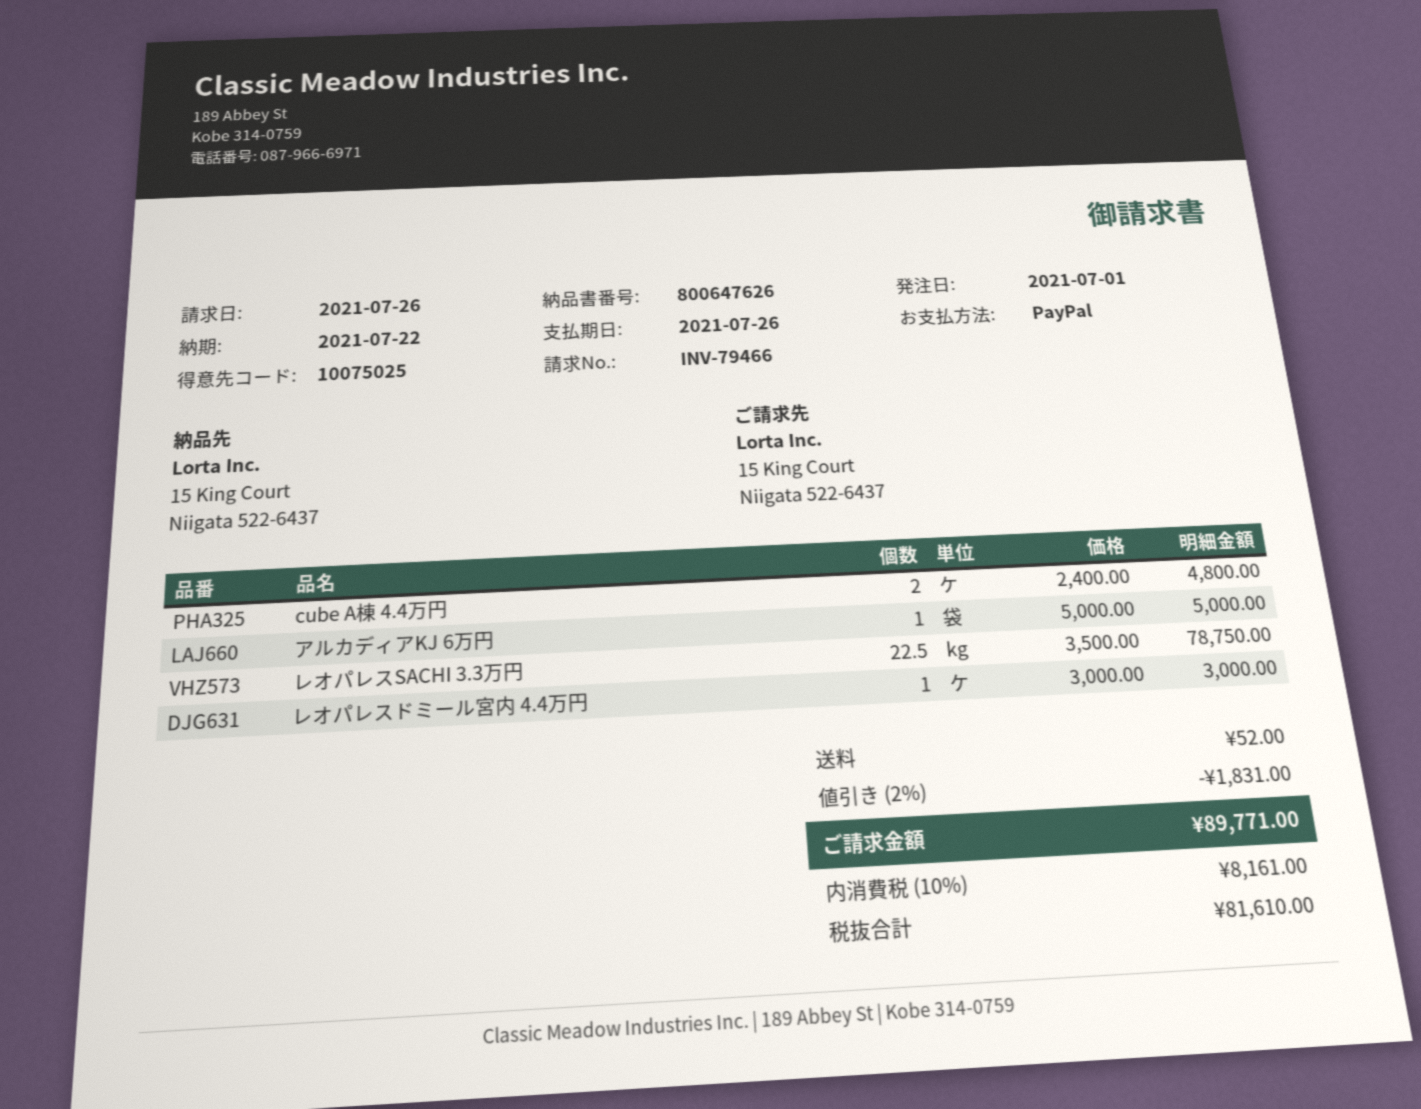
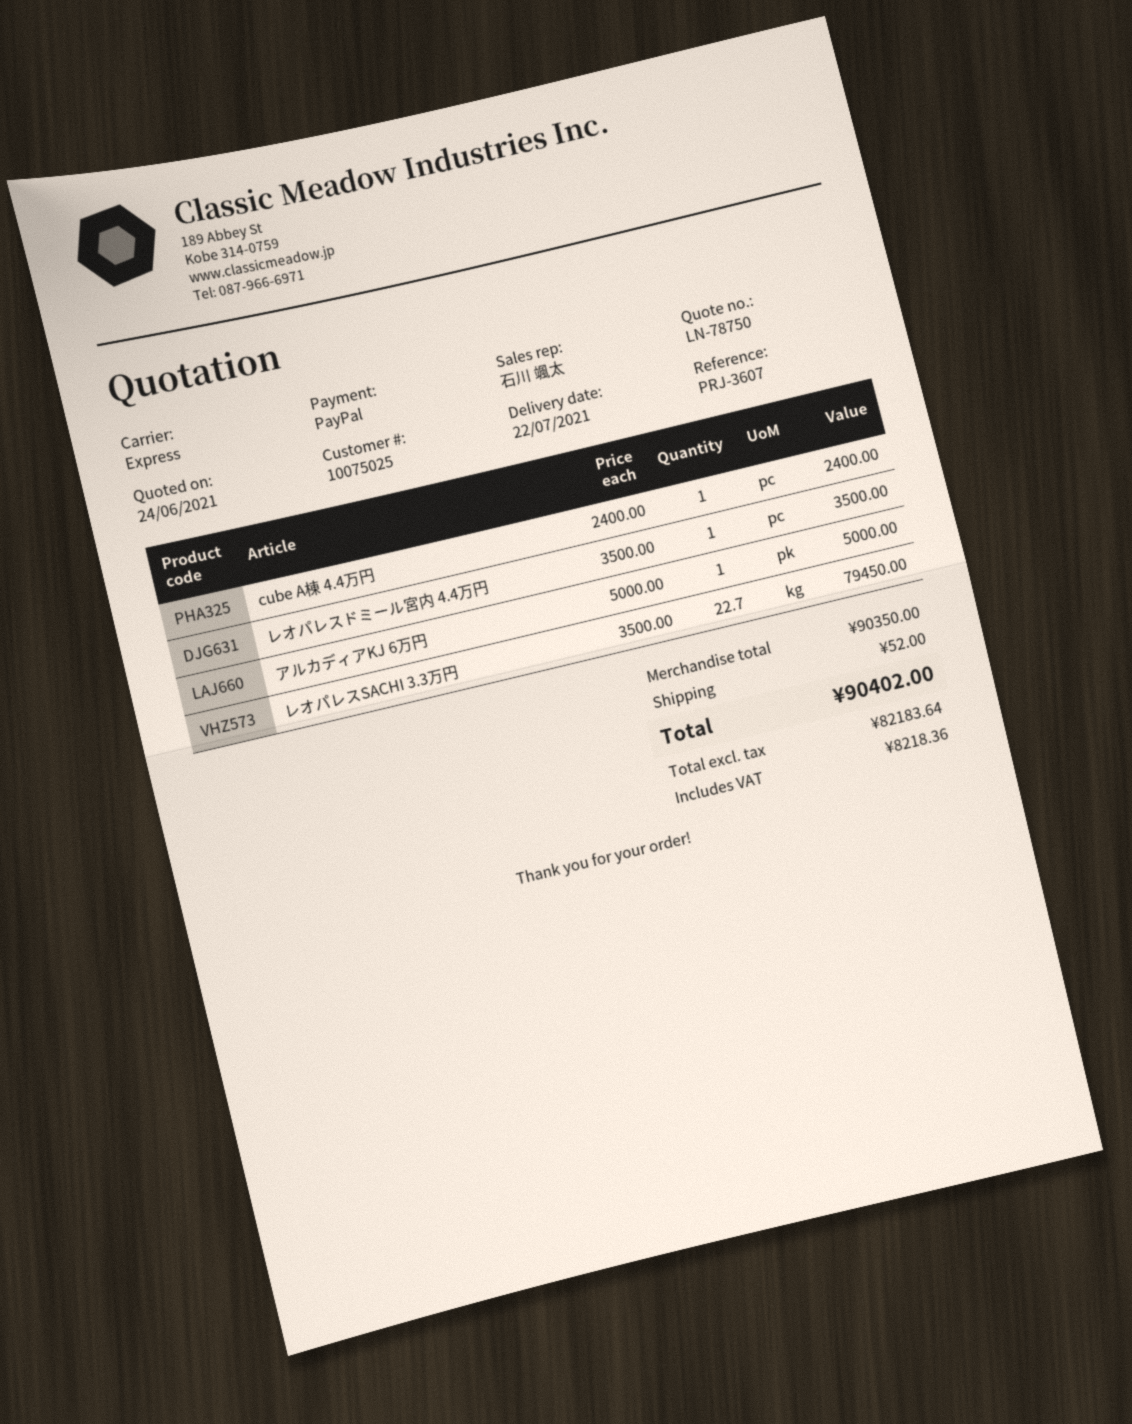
cube A棟 4.4万円: 2 x 2400.00 = 4800.00 -> 1 x 2400.00 = 2400.00
レオパレスSACHI 3.3万円: 22.5 x 3500.00 = 78750.00 -> 22.7 x 3500.00 = 79450.00
レオパレスドミール宮内 4.4万円: 1 x 3000.00 = 3000.00 -> 1 x 3500.00 = 3500.00
discount: 2% = 1831.00 -> none
net: 81610.00 -> 82183.64
tax: 8161.00 -> 8218.36
total: 89771.00 -> 90402.00

